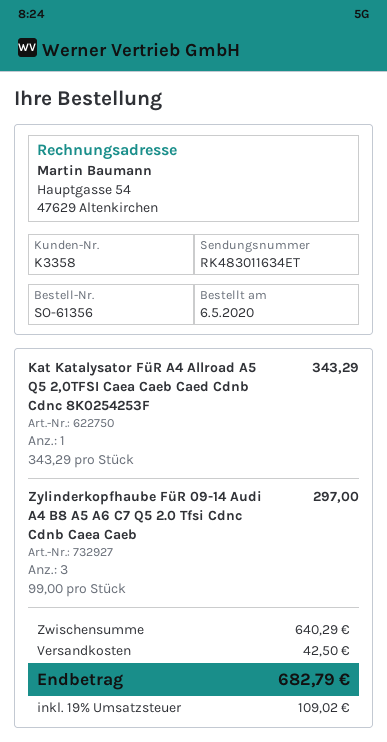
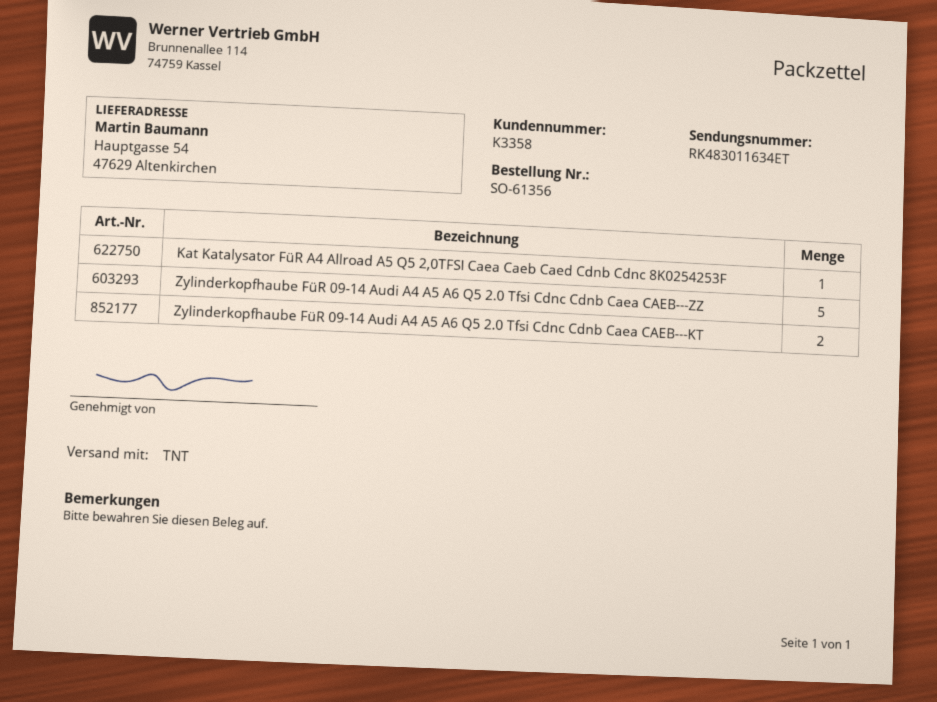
Zylinderkopfhaube FüR 09-14 Audi A4 B8 A5 A6 C7 Q5 2.0 Tfsi Cdnc Cdnb Caea Caeb: 3 -> none
Zylinderkopfhaube FüR 09-14 Audi A4 A5 A6 Q5 2.0 Tfsi Cdnc Cdnb Caea CAEB---ZZ: none -> 5
Zylinderkopfhaube FüR 09-14 Audi A4 A5 A6 Q5 2.0 Tfsi Cdnc Cdnb Caea CAEB---KT: none -> 2

